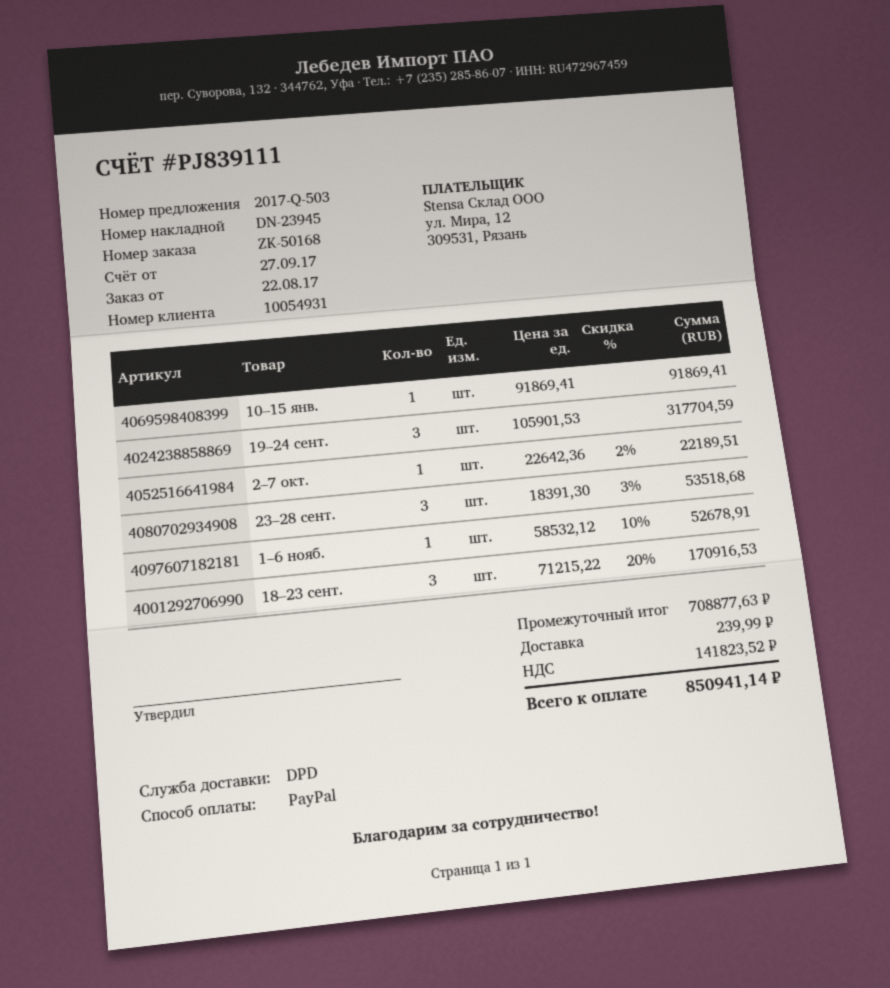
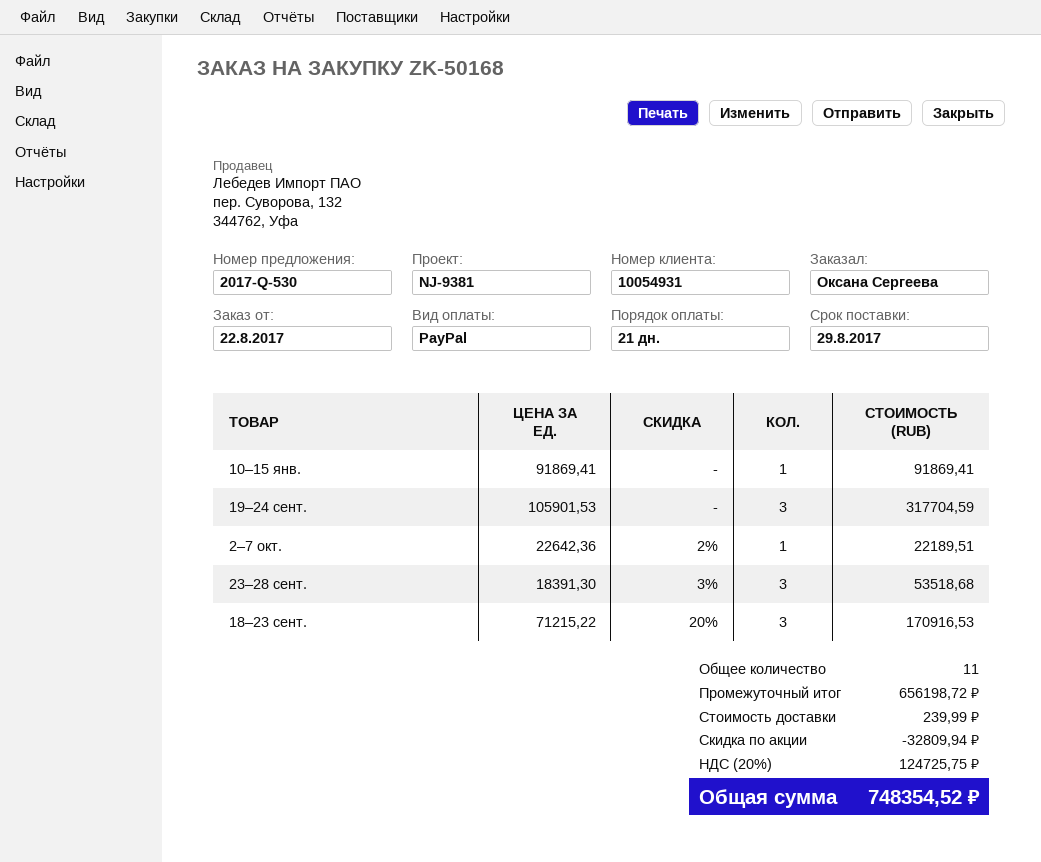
quote number: 2017-Q-503 -> 2017-Q-530
1–6 нояб.: 1 x 58532.12 - 10% = 52678.91 -> none
subtotal: 708877.63 -> 656198.72
discount: none -> 32809.94
tax: 141823.52 -> 124725.75
total: 850941.14 -> 748354.52

